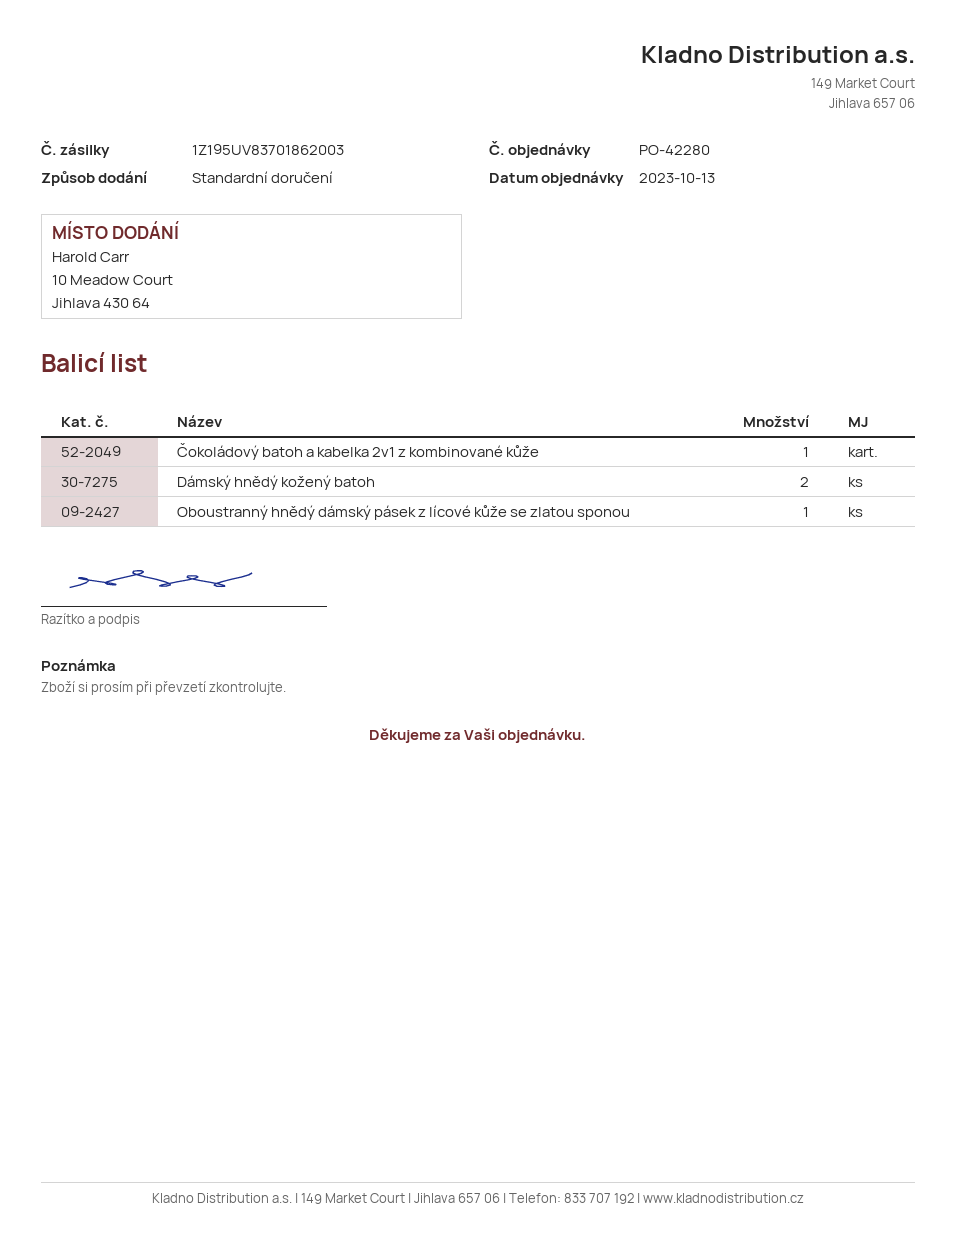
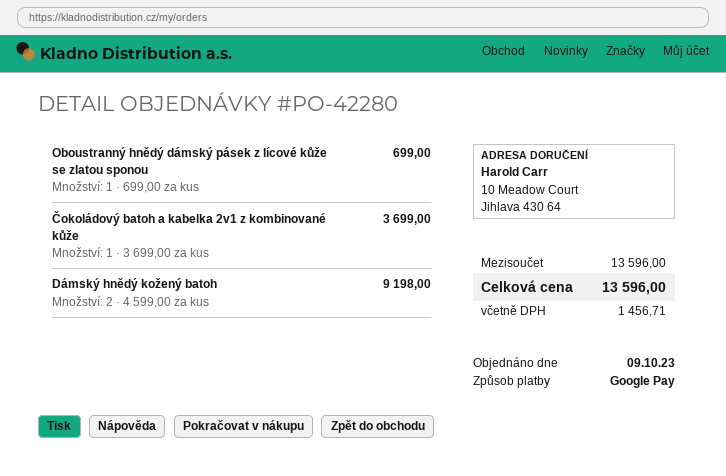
order date: 2023-10-13 -> 2023-10-09

